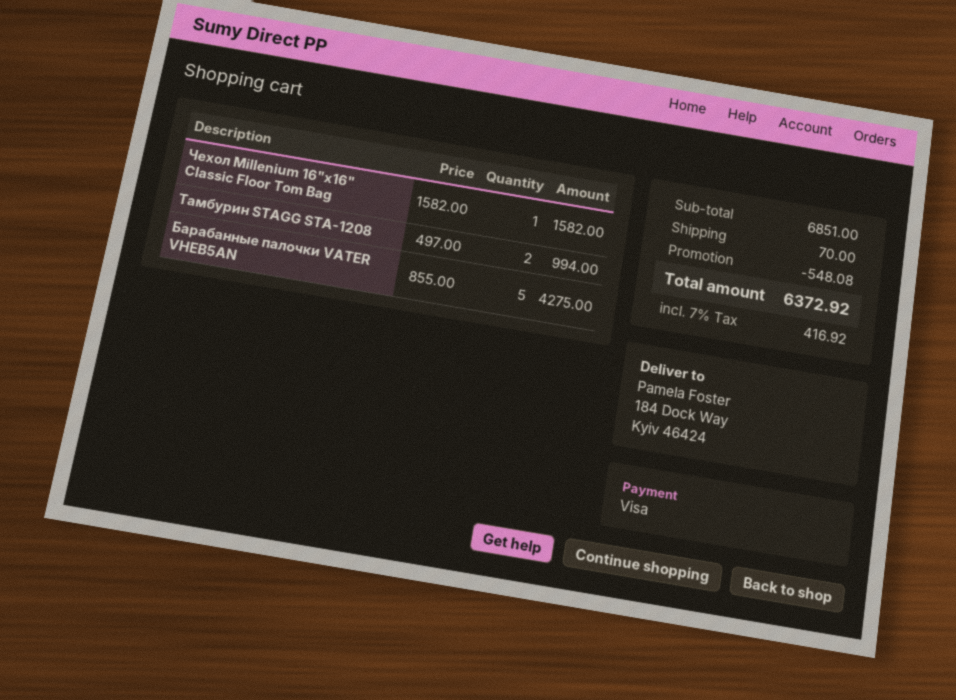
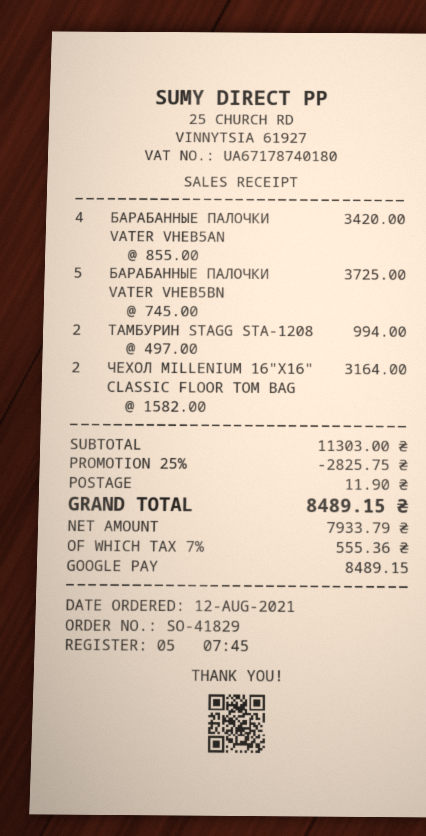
payment method: Visa -> Google Pay
Чехол Millenium 16"x16" Classic Floor Tom Bag: 1 x 1582.00 = 1582.00 -> 2 x 1582.00 = 3164.00
Барабанные палочки VATER VHEB5AN: 5 x 855.00 = 4275.00 -> 4 x 855.00 = 3420.00
БАРАБАННЫЕ ПАЛОЧКИ VATER VHEB5BN: none -> 5 x 745.00 = 3725.00
subtotal: 6851.00 -> 11303.00
discount: 548.08 -> 2825.75
shipping: 70.00 -> 11.90
tax: 7% = 416.92 -> 7% = 555.36
total: 6372.92 -> 8489.15

